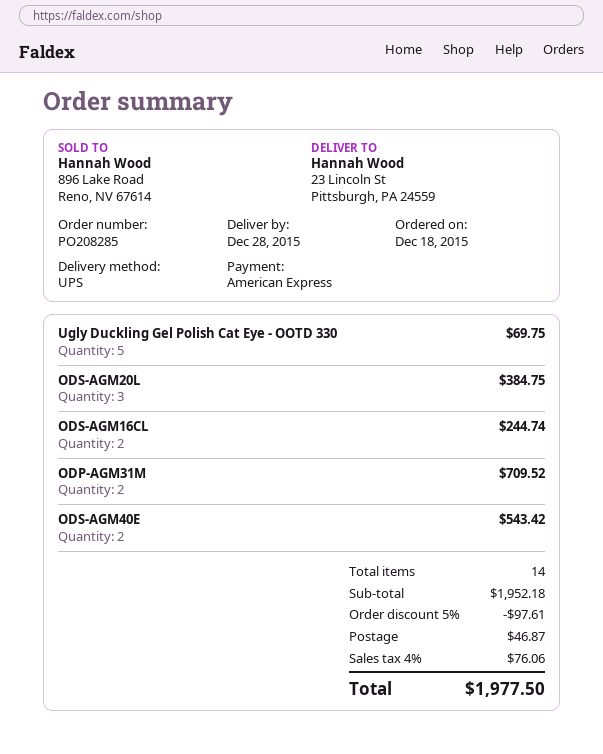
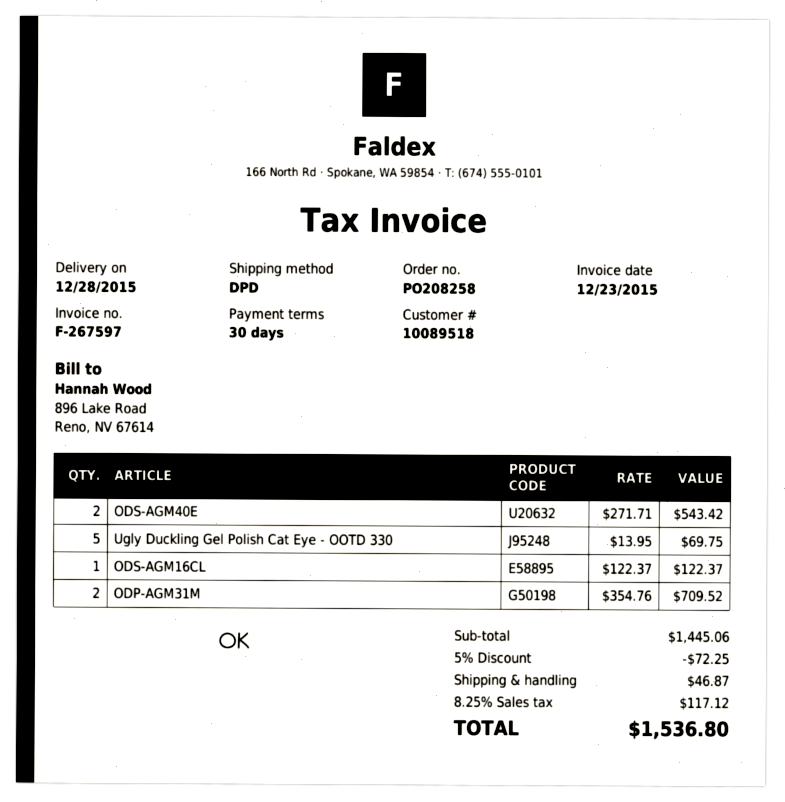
order number: PO208285 -> PO208258
shipping method: UPS -> DPD
ODS-AGM20L: 3 for 384.75 -> none
ODS-AGM16CL: 2 for 244.74 -> 1 for 122.37
subtotal: 1952.18 -> 1445.06
discount: 5% = 97.61 -> 5% = 72.25
tax: 4% = 76.06 -> 8.25% = 117.12
total: 1977.50 -> 1536.80

